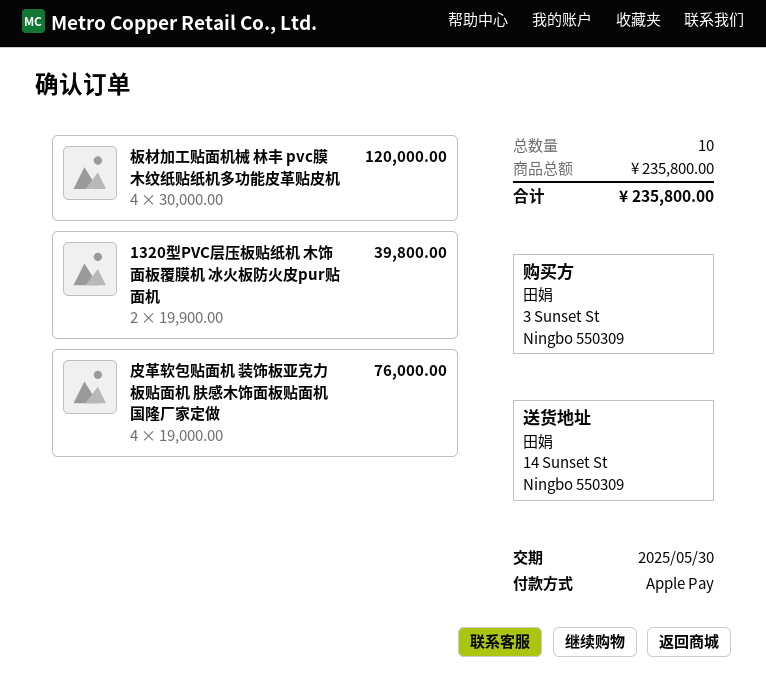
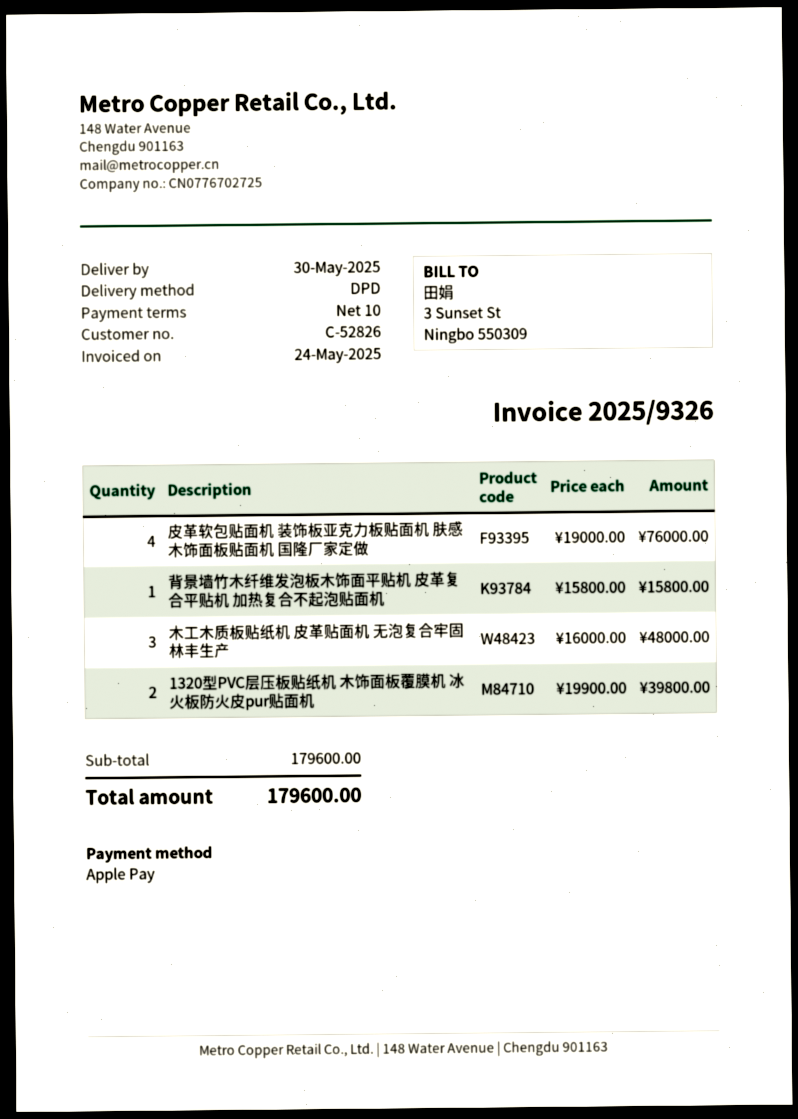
板材加工贴面机械 林丰 pvc膜木纹纸贴纸机多功能皮革贴皮机: 4 x 30000.00 = 120000.00 -> none
背景墙竹木纤维发泡板木饰面平贴机 皮革复合平贴机 加热复合不起泡贴面机: none -> 1 x 15800.00 = 15800.00
木工木质板贴纸机 皮革贴面机 无泡复合牢固 林丰生产: none -> 3 x 16000.00 = 48000.00
subtotal: 235800.00 -> 179600.00
total: 235800.00 -> 179600.00

